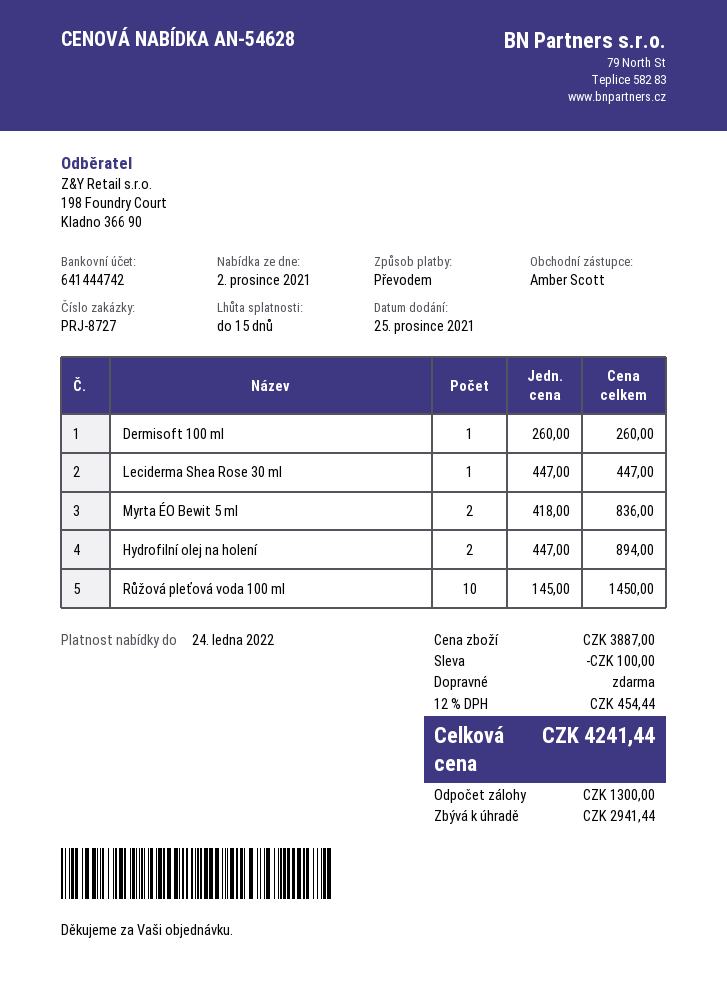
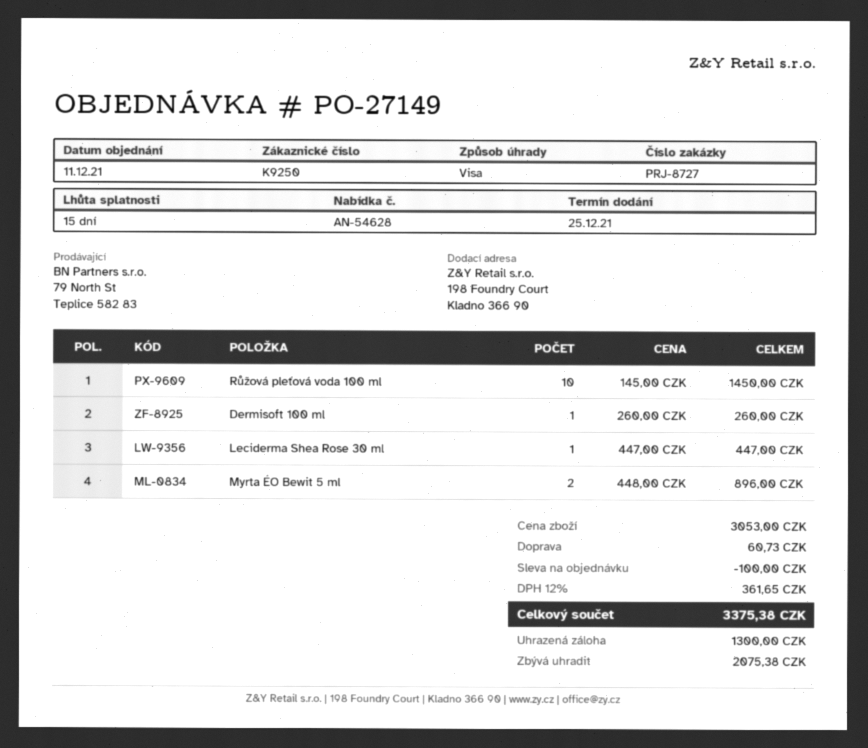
payment method: bank transfer -> Visa
Myrta ÉO Bewit 5 ml: 2 x 418.00 = 836.00 -> 2 x 448.00 = 896.00
Hydrofilní olej na holení: 2 x 447.00 = 894.00 -> none
subtotal: 3887.00 -> 3053.00
shipping: 0.00 -> 60.73
tax: 12% = 454.44 -> 12% = 361.65
total: 4241.44 -> 3375.38
balance: 2941.44 -> 2075.38

